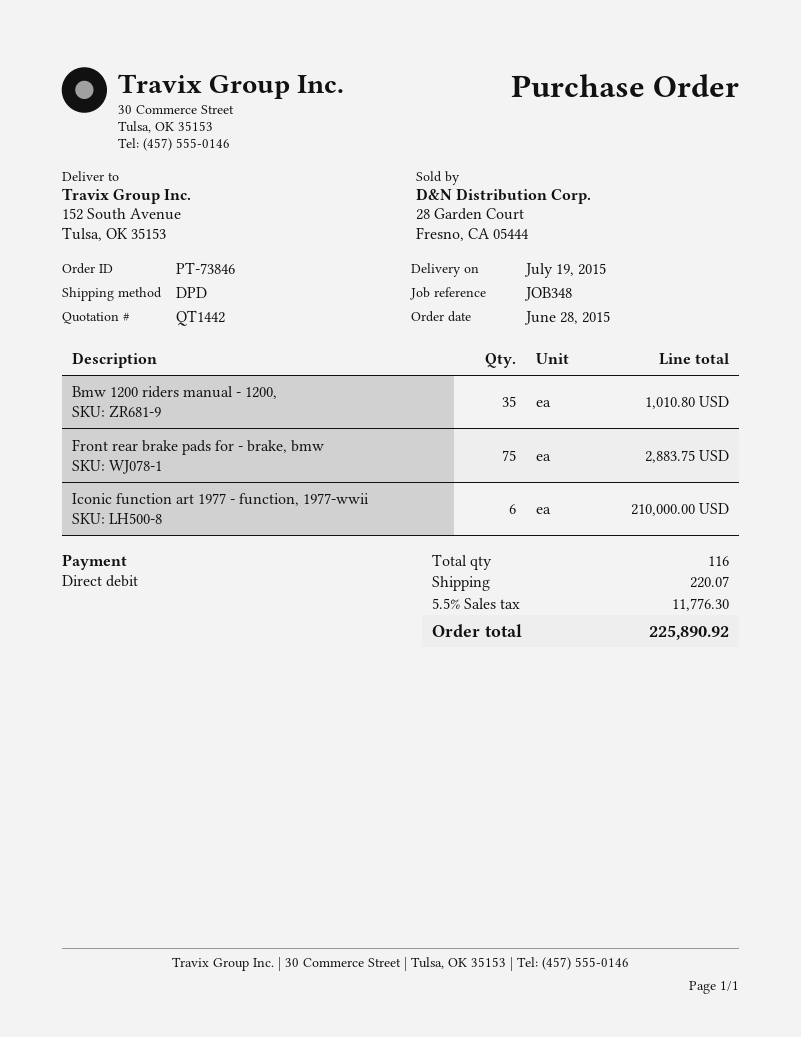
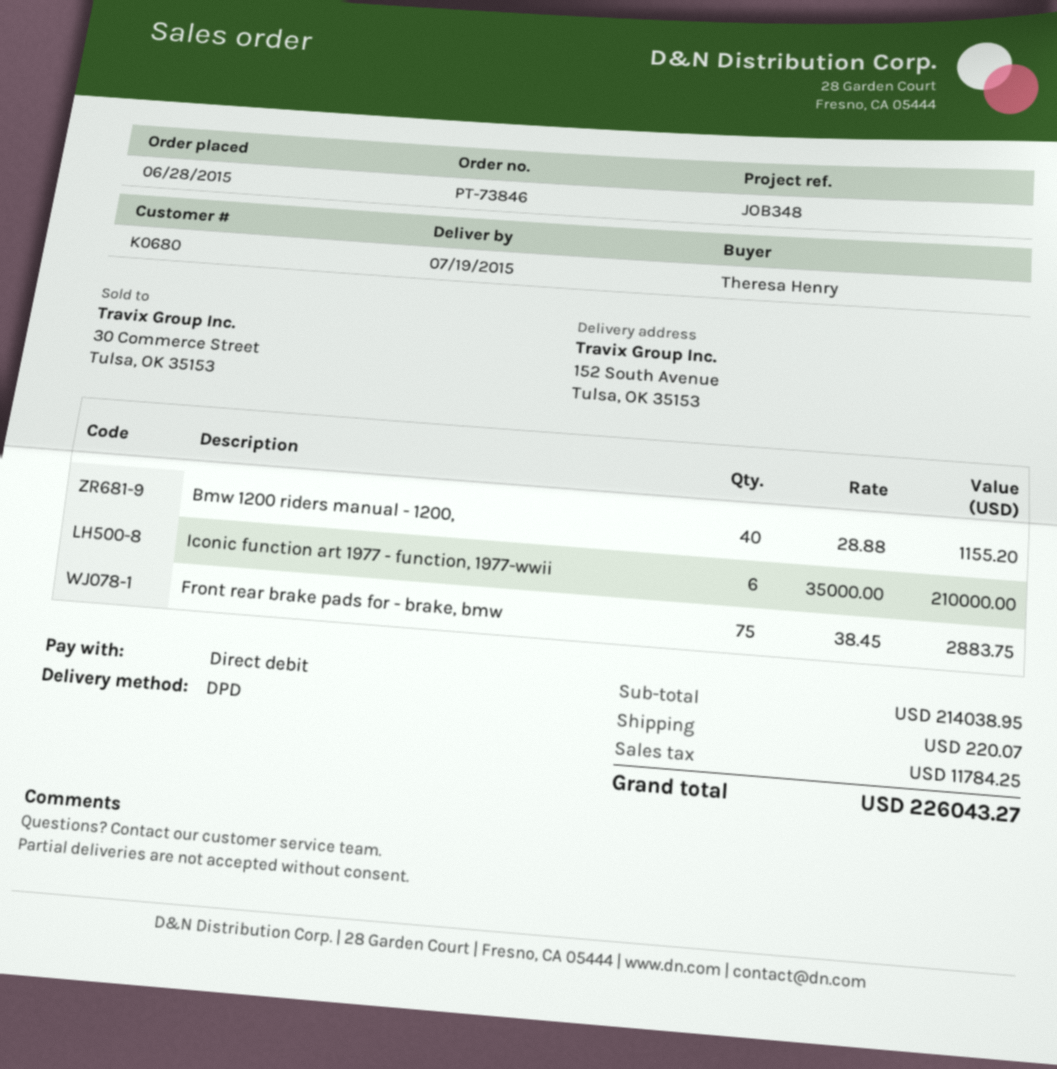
Bmw 1200 riders manual - 1200,: 35 for 1010.80 -> 40 for 1155.20
tax: 11776.30 -> 11784.25
total: 225890.92 -> 226043.27

